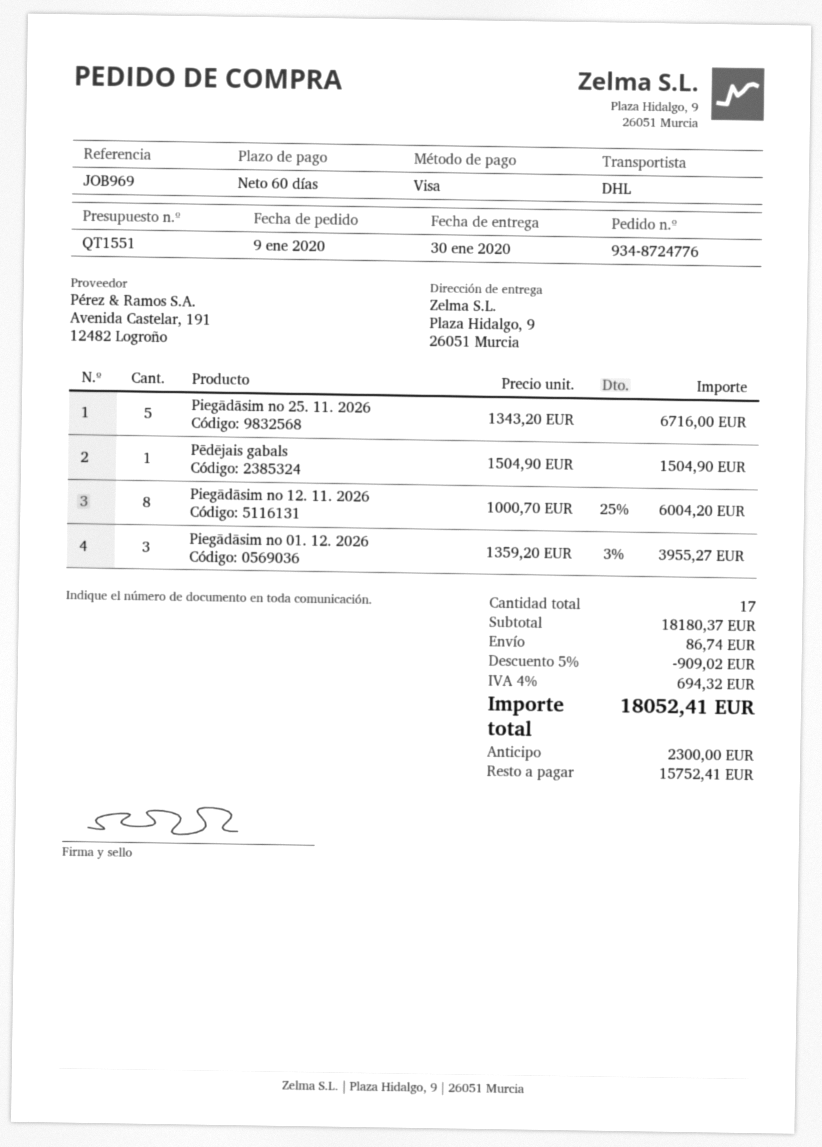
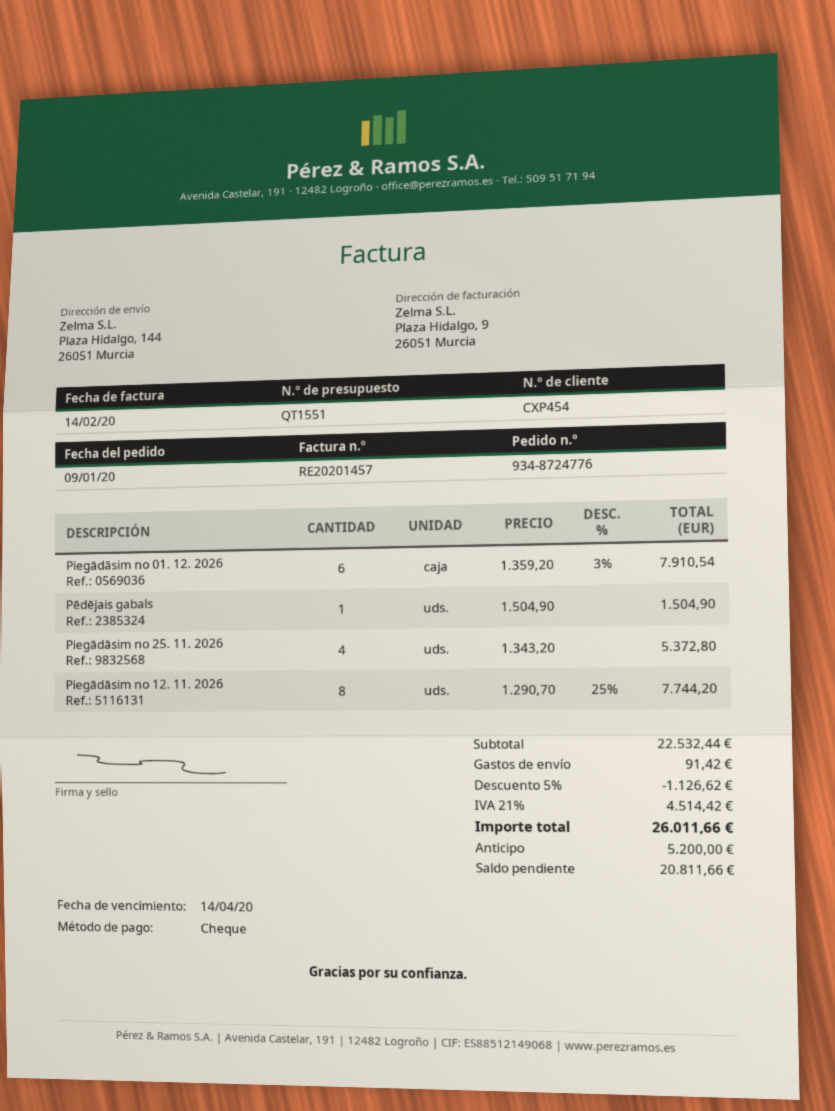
payment method: Visa -> cheque
ship to: Plaza Hidalgo, 9, 26051 Murcia -> Plaza Hidalgo, 144, 26051 Murcia
Piegādāsim no 25. 11. 2026: 5 x 1343.20 = 6716.00 -> 4 x 1343.20 = 5372.80
Piegādāsim no 12. 11. 2026: 8 x 1000.70 - 25% = 6004.20 -> 8 x 1290.70 - 25% = 7744.20
Piegādāsim no 01. 12. 2026: 3 x 1359.20 - 3% = 3955.27 -> 6 x 1359.20 - 3% = 7910.54
subtotal: 18180.37 -> 22532.44
discount: 5% = 909.02 -> 5% = 1126.62
shipping: 86.74 -> 91.42
tax: 4% = 694.32 -> 21% = 4514.42
total: 18052.41 -> 26011.66
deposit: 2300.00 -> 5200.00
balance: 15752.41 -> 20811.66

